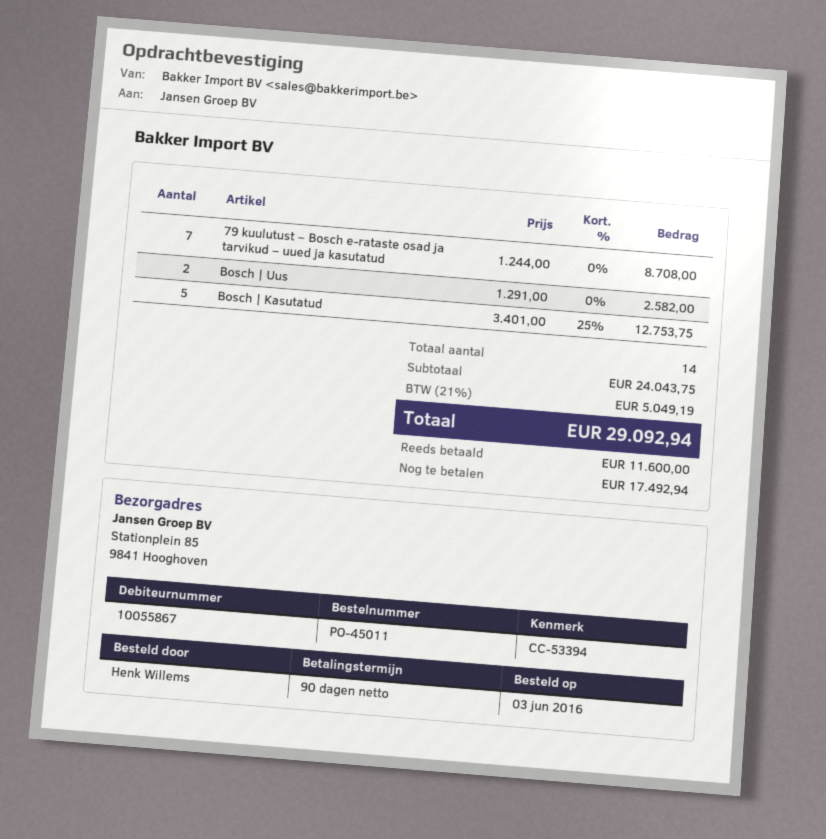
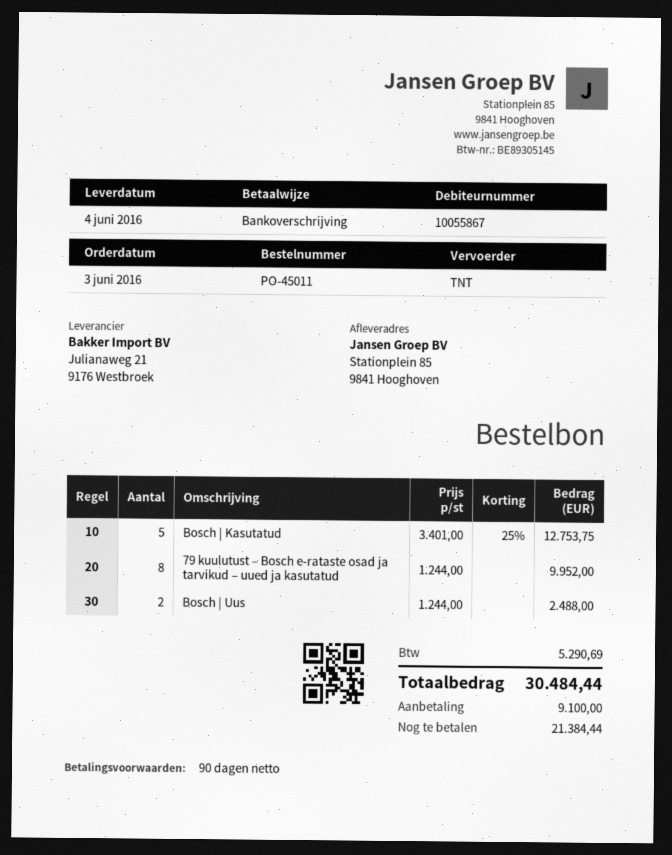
79 kuulutust – Bosch e-rataste osad ja tarvikud – uued ja kasutatud: 7 x 1244.00 = 8708.00 -> 8 x 1244.00 = 9952.00
Bosch | Uus: 2 x 1291.00 = 2582.00 -> 2 x 1244.00 = 2488.00
tax: 5049.19 -> 5290.69
total: 29092.94 -> 30484.44
deposit: 11600.00 -> 9100.00
balance: 17492.94 -> 21384.44

